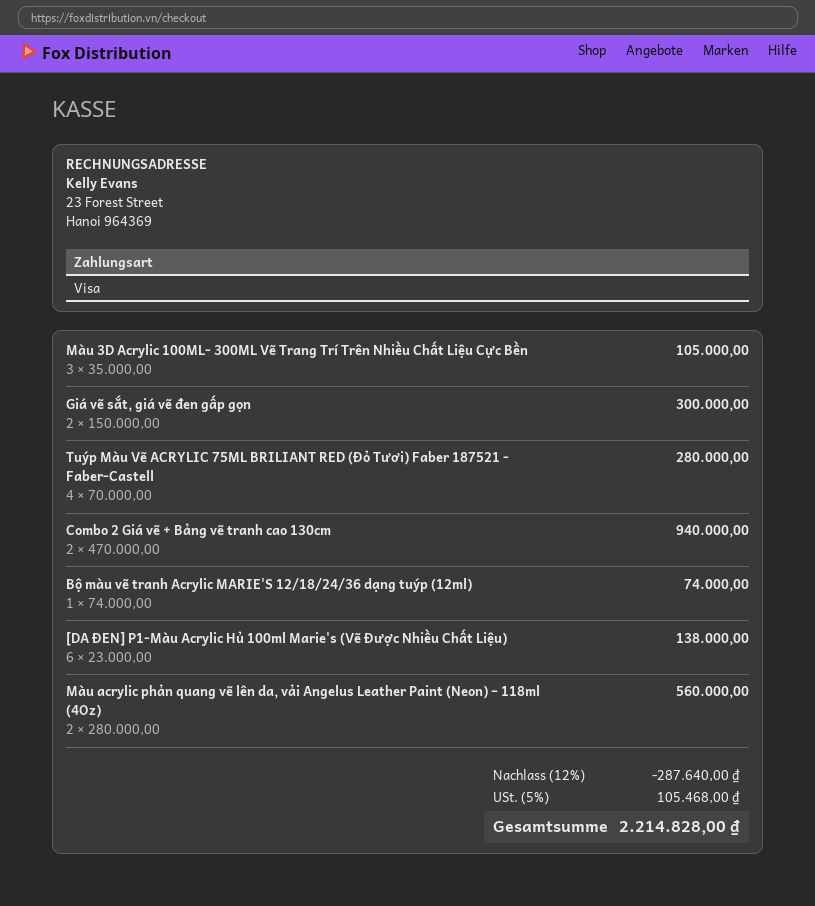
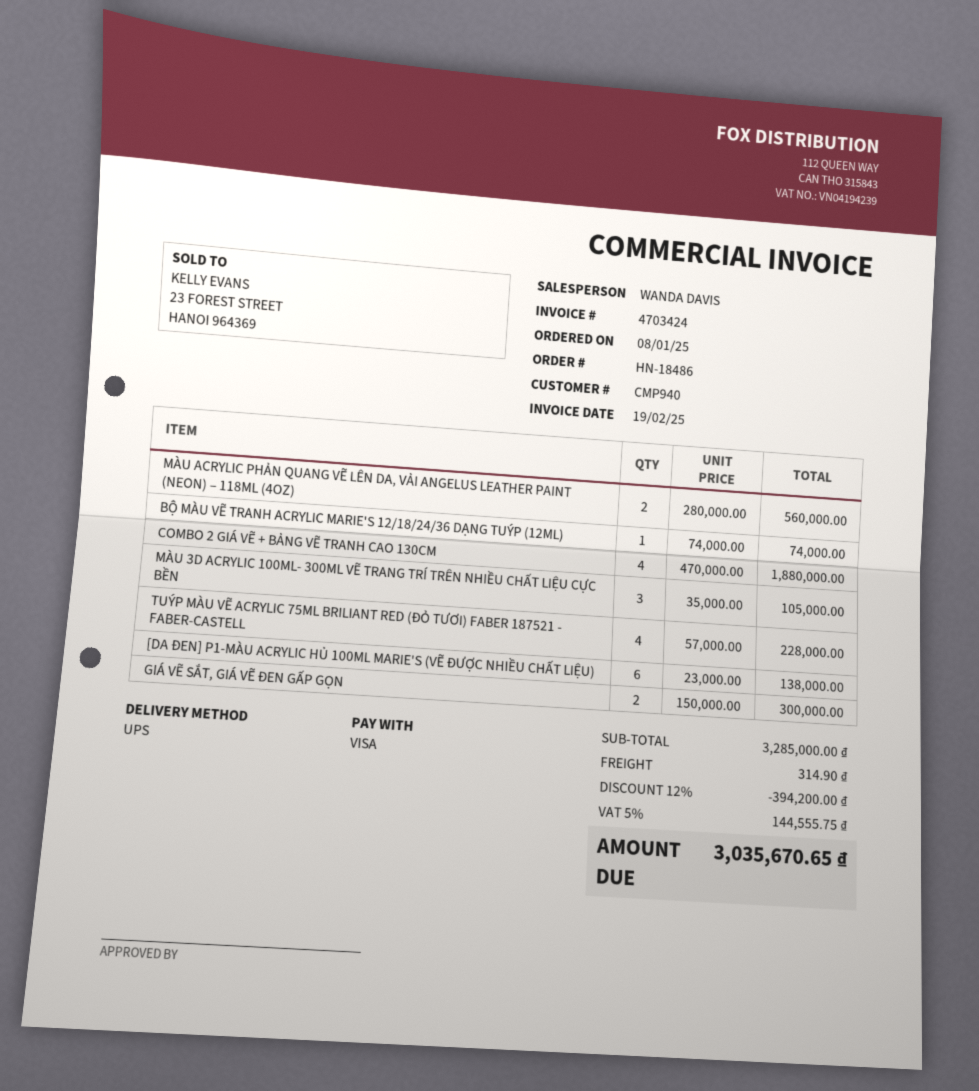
Tuýp Màu Vẽ ACRYLIC 75ML BRILIANT RED (Đỏ Tươi) Faber 187521 - Faber-Castell: 4 x 70000.00 = 280000.00 -> 4 x 57000.00 = 228000.00
Combo 2 Giá vẽ + Bảng vẽ tranh cao 130cm: 2 x 470000.00 = 940000.00 -> 4 x 470000.00 = 1880000.00
discount: 12% = 287640.00 -> 12% = 394200.00
shipping: none -> 314.90
tax: 5% = 105468.00 -> 5% = 144555.75
total: 2214828.00 -> 3035670.65

